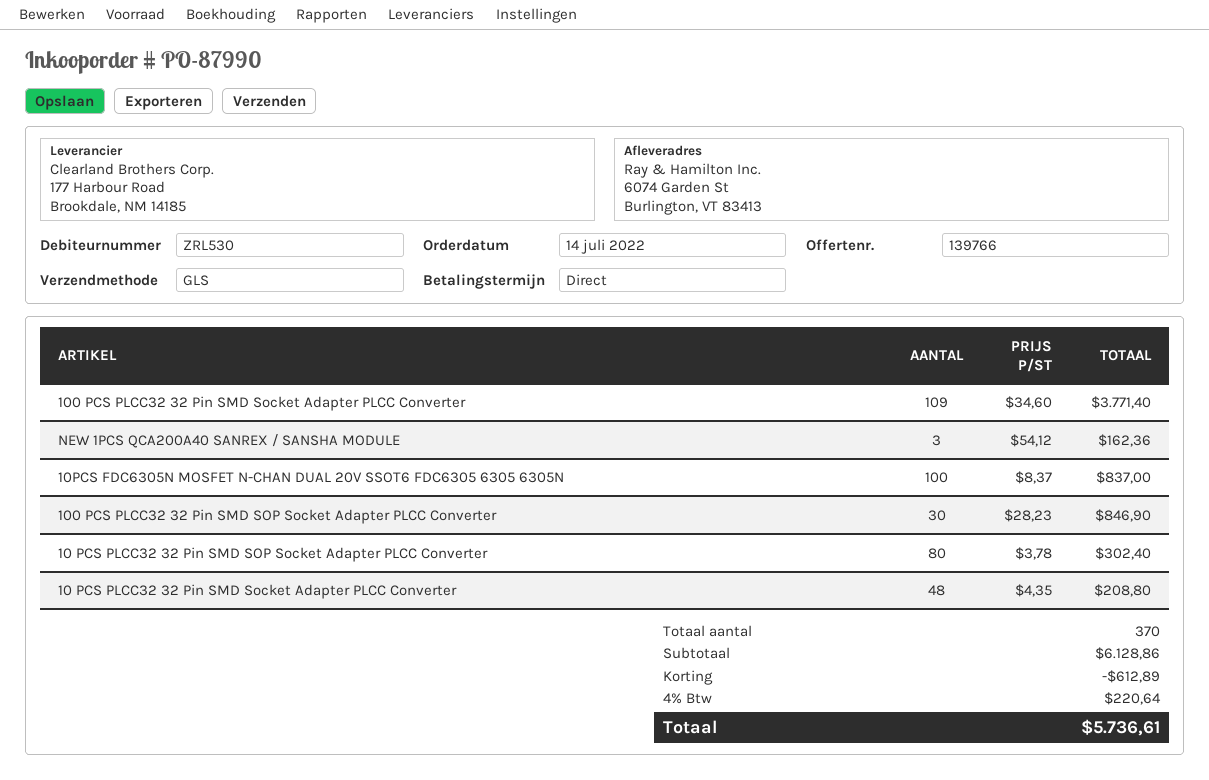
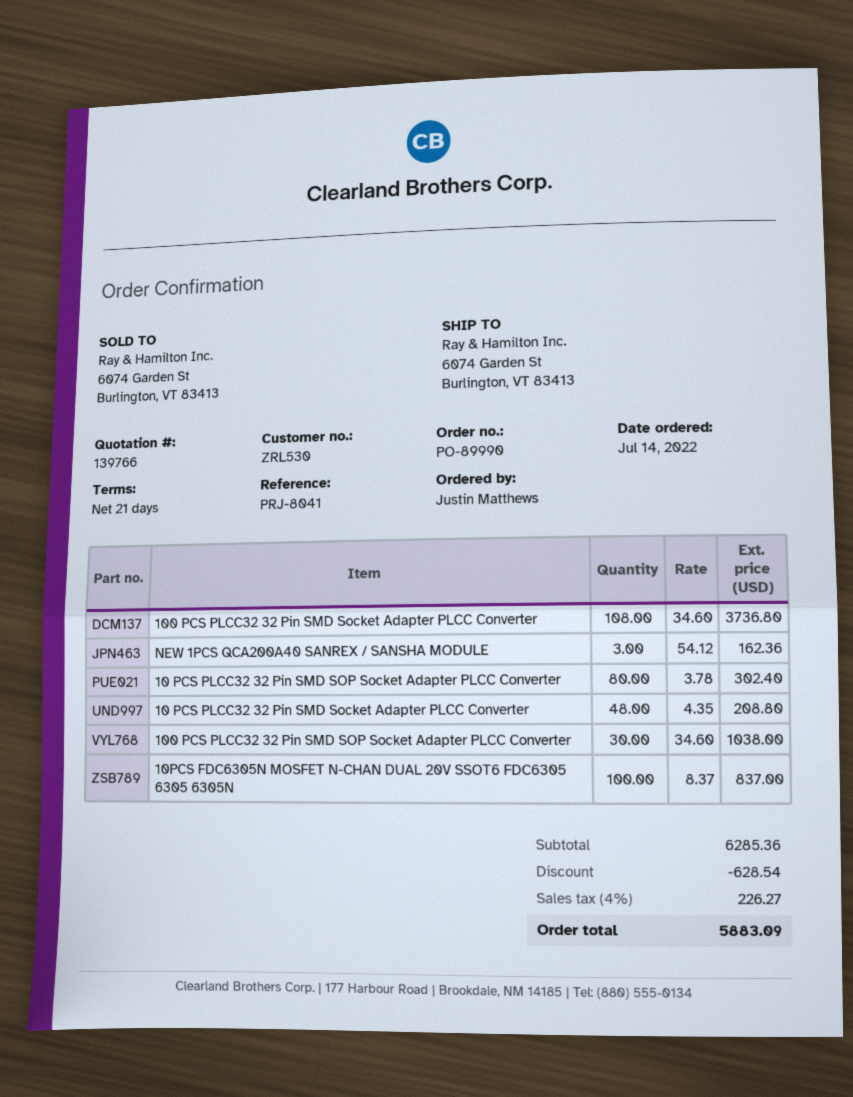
order number: PO-87990 -> PO-89990
payment terms: on receipt -> 21 days
100 PCS PLCC32 32 Pin SMD Socket Adapter PLCC Converter: 109 x 34.60 = 3771.40 -> 108 x 34.60 = 3736.80
100 PCS PLCC32 32 Pin SMD SOP Socket Adapter PLCC Converter: 30 x 28.23 = 846.90 -> 30 x 34.60 = 1038.00
subtotal: 6128.86 -> 6285.36
discount: 612.89 -> 628.54
tax: 4% = 220.64 -> 4% = 226.27
total: 5736.61 -> 5883.09

